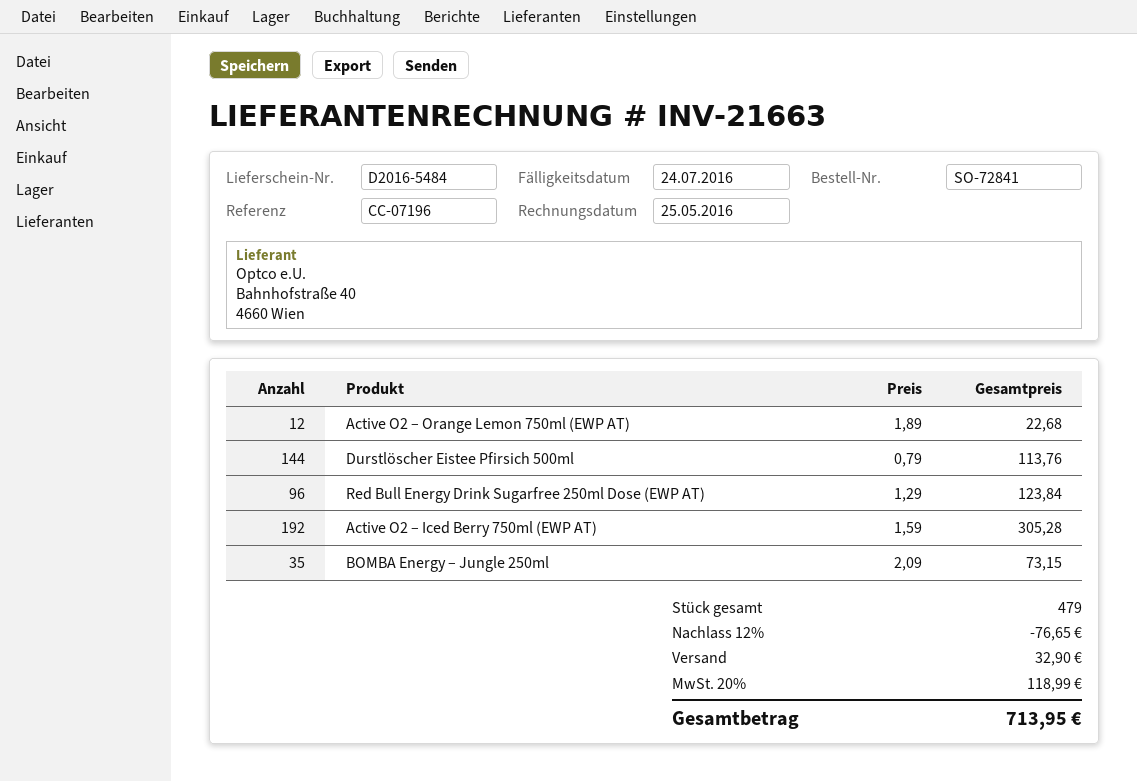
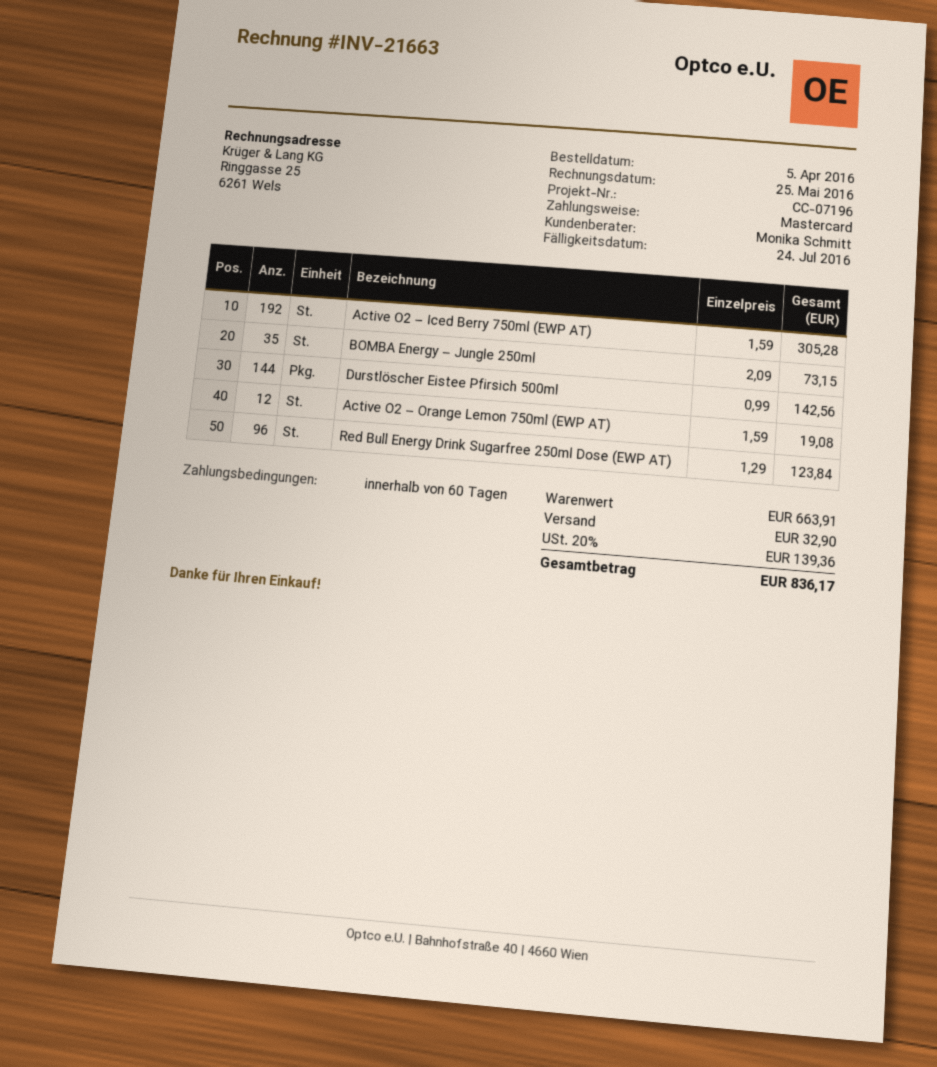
Active O2 – Orange Lemon 750ml (EWP AT): 12 x 1.89 = 22.68 -> 12 x 1.59 = 19.08
Durstlöscher Eistee Pfirsich 500ml: 144 x 0.79 = 113.76 -> 144 x 0.99 = 142.56
discount: 12% = 76.65 -> none
tax: 20% = 118.99 -> 20% = 139.36
total: 713.95 -> 836.17

